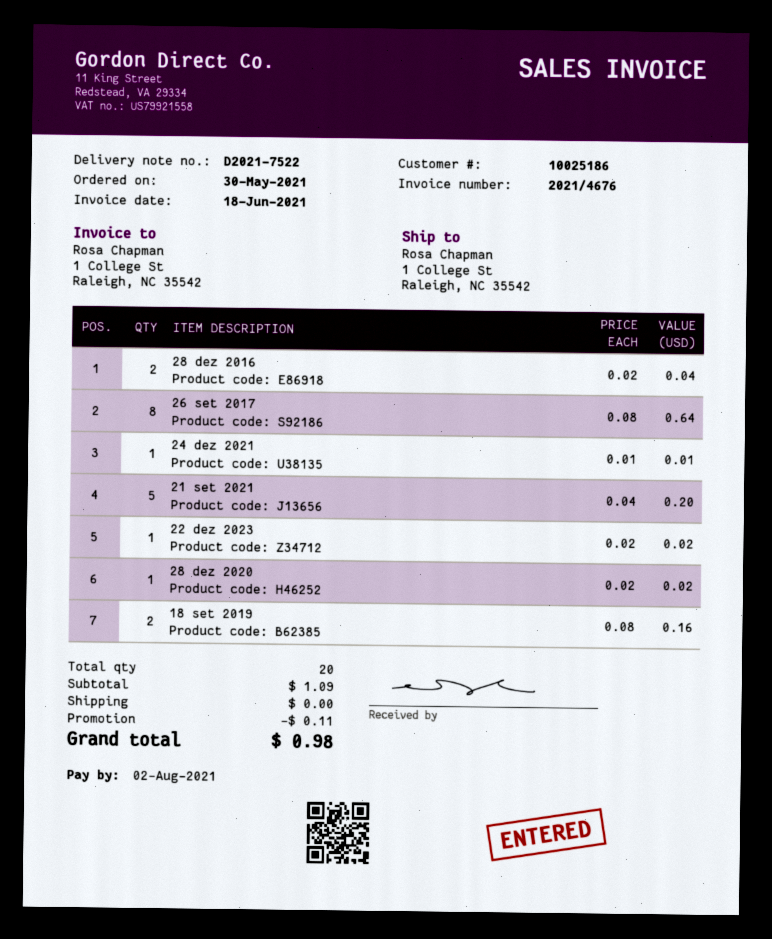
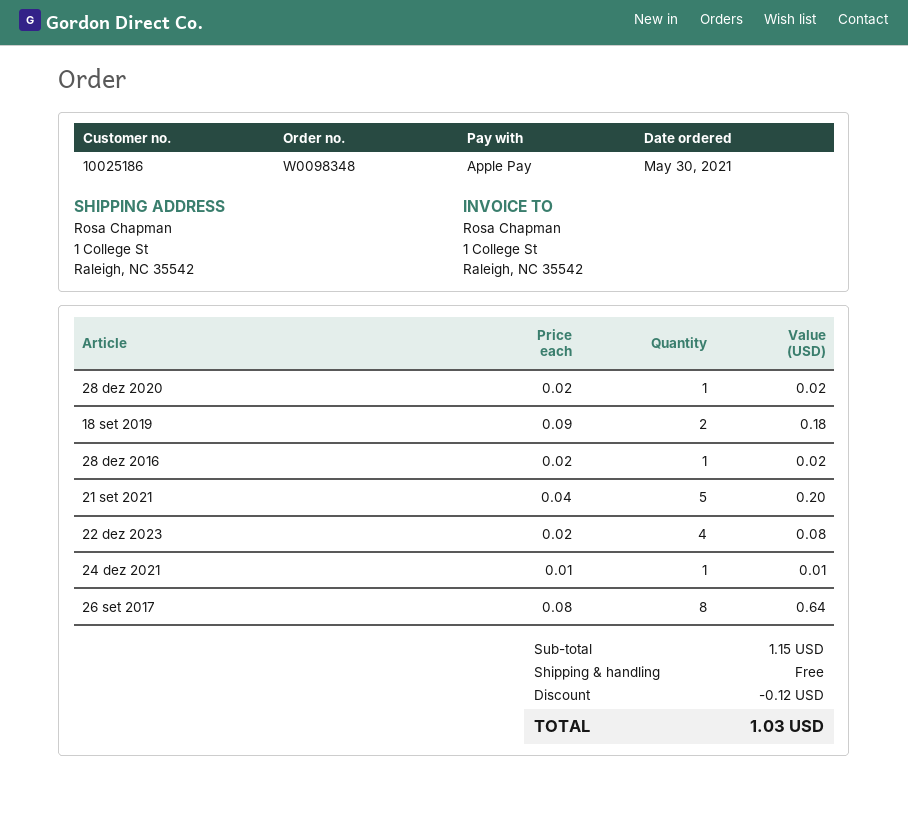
28 dez 2016: 2 x 0.02 = 0.04 -> 1 x 0.02 = 0.02
22 dez 2023: 1 x 0.02 = 0.02 -> 4 x 0.02 = 0.08
18 set 2019: 2 x 0.08 = 0.16 -> 2 x 0.09 = 0.18
subtotal: 1.09 -> 1.15
discount: 0.11 -> 0.12
total: 0.98 -> 1.03

